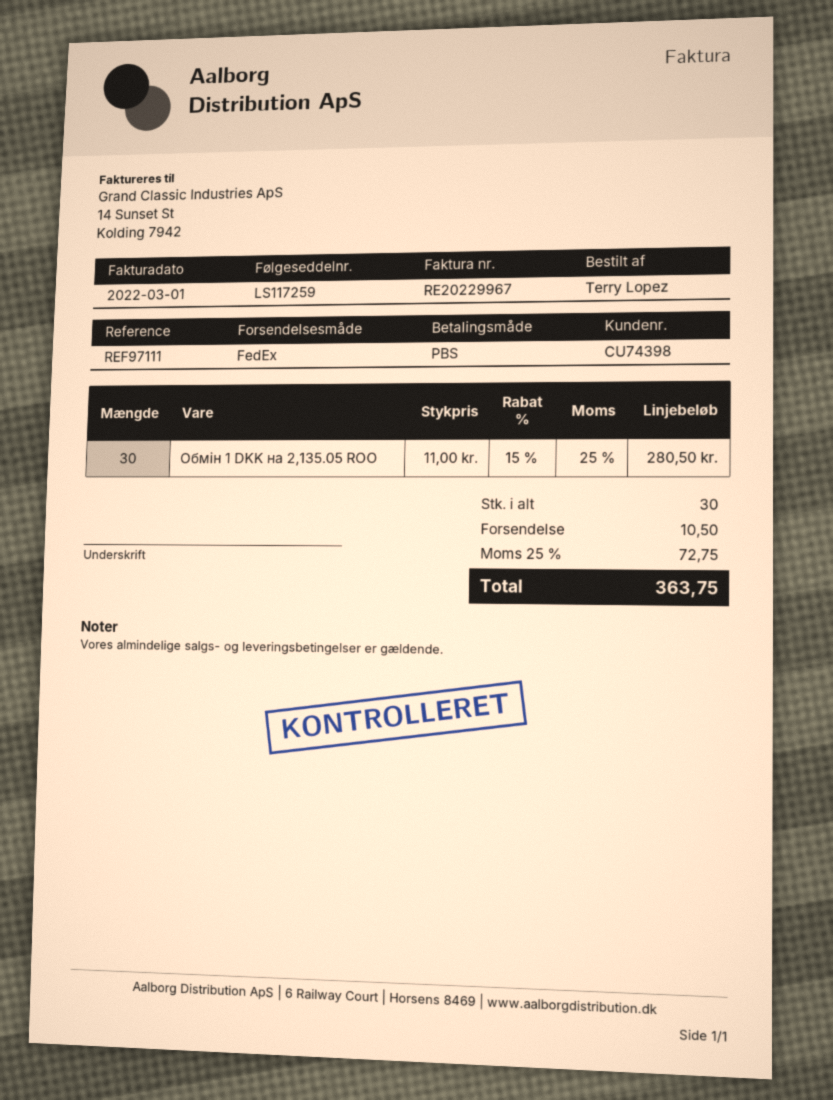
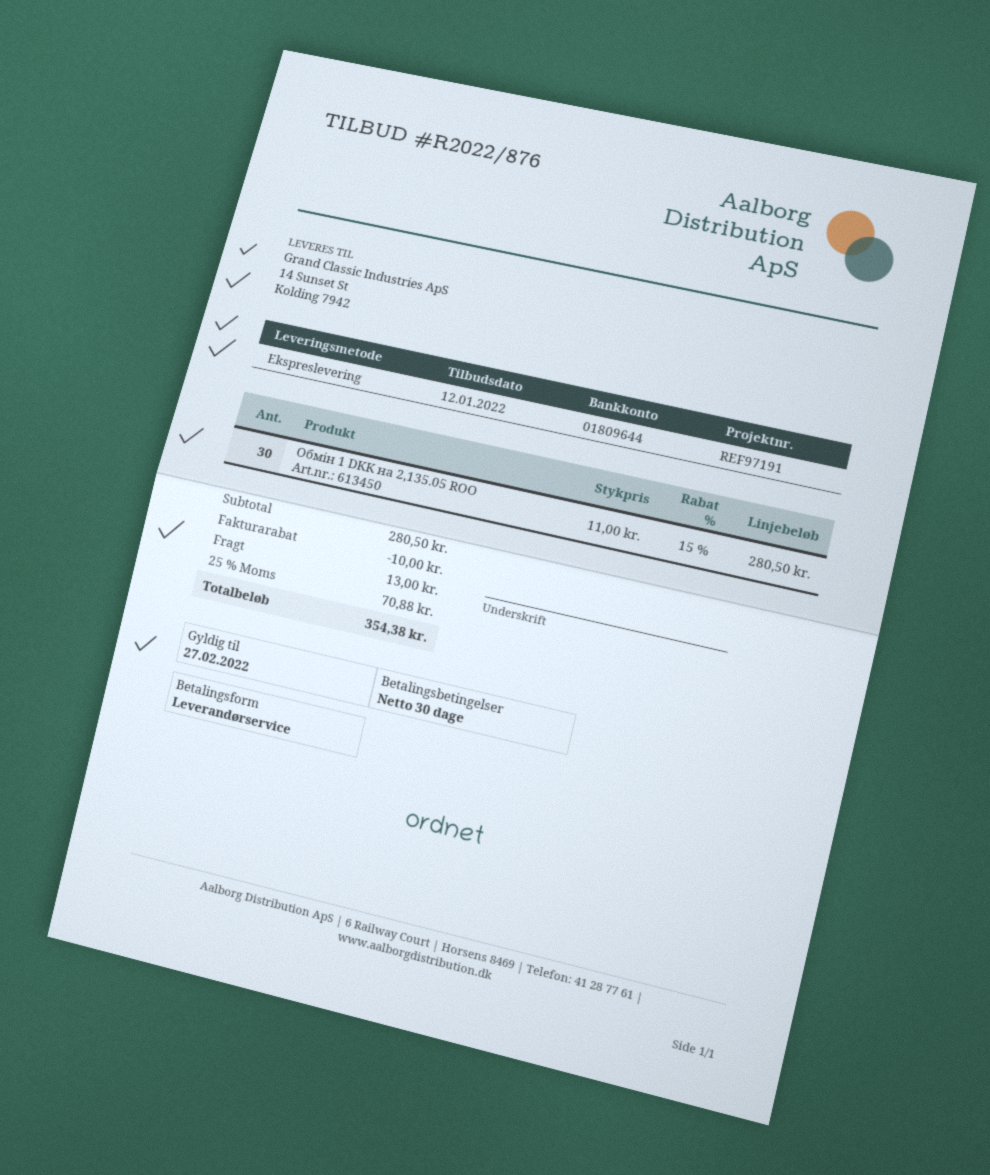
reference: REF97111 -> REF97191
shipping method: FedEx -> express
discount: none -> 10.00
shipping: 10.50 -> 13.00
tax: 25% = 72.75 -> 25% = 70.88
total: 363.75 -> 354.38

